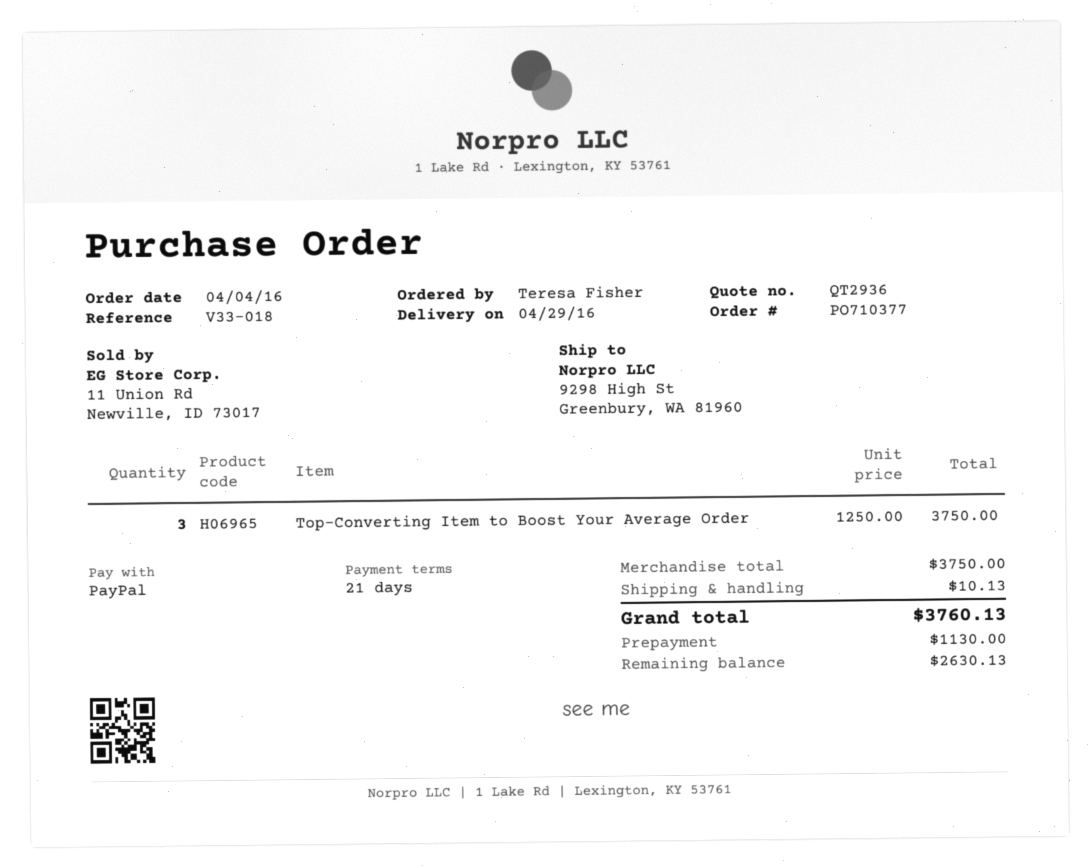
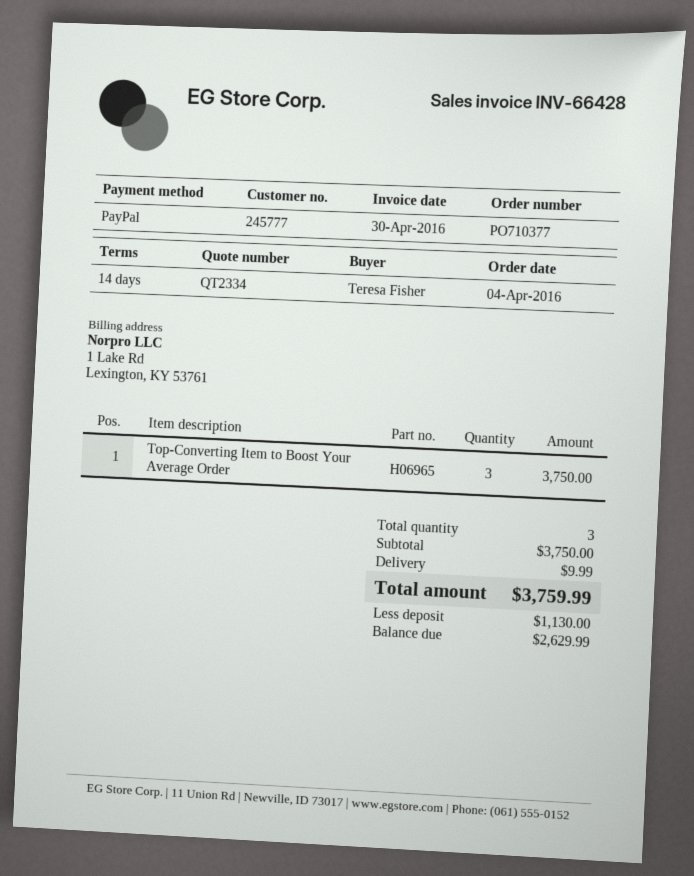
quote number: QT2936 -> QT2334
payment terms: 21 days -> 14 days
shipping: 10.13 -> 9.99
total: 3760.13 -> 3759.99
balance: 2630.13 -> 2629.99

